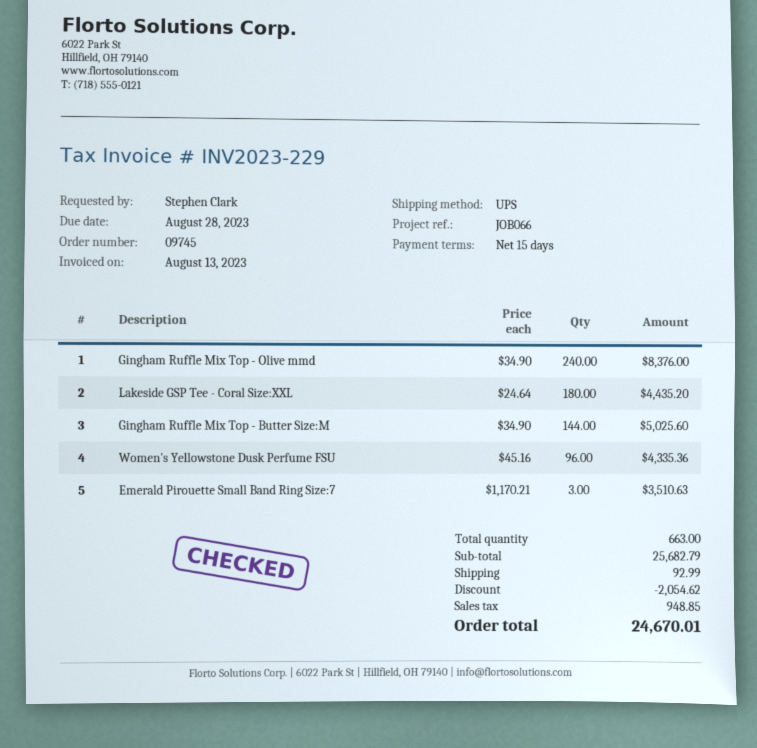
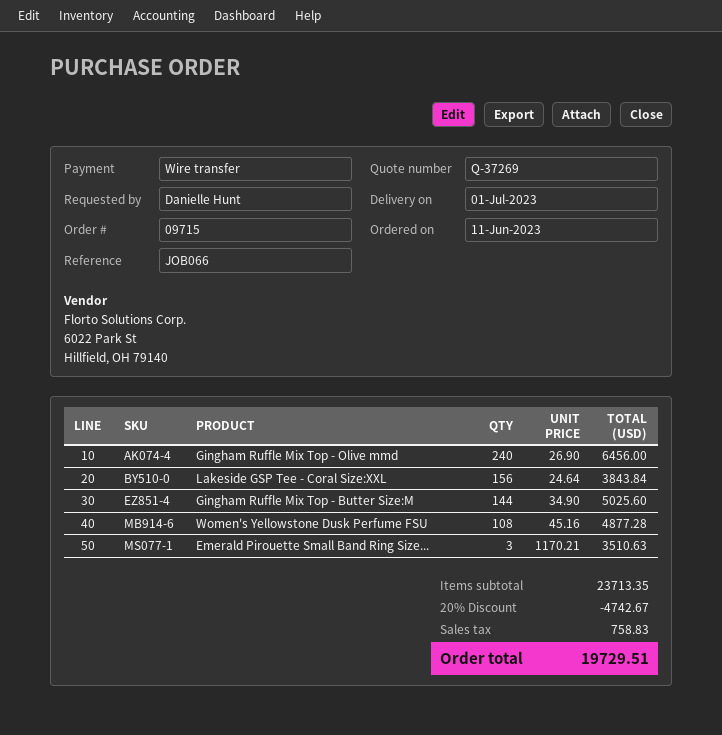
order number: 09745 -> 09715
ordered by: Stephen Clark -> Danielle Hunt
Gingham Ruffle Mix Top - Olive mmd: 240 x 34.90 = 8376.00 -> 240 x 26.90 = 6456.00
Lakeside GSP Tee - Coral Size:XXL: 180 x 24.64 = 4435.20 -> 156 x 24.64 = 3843.84
Women's Yellowstone Dusk Perfume FSU: 96 x 45.16 = 4335.36 -> 108 x 45.16 = 4877.28
subtotal: 25682.79 -> 23713.35
discount: 2054.62 -> 4742.67
shipping: 92.99 -> none
tax: 948.85 -> 758.83
total: 24670.01 -> 19729.51

